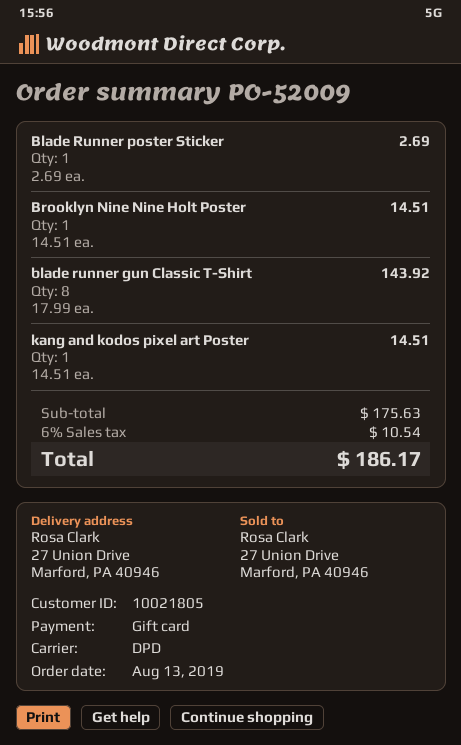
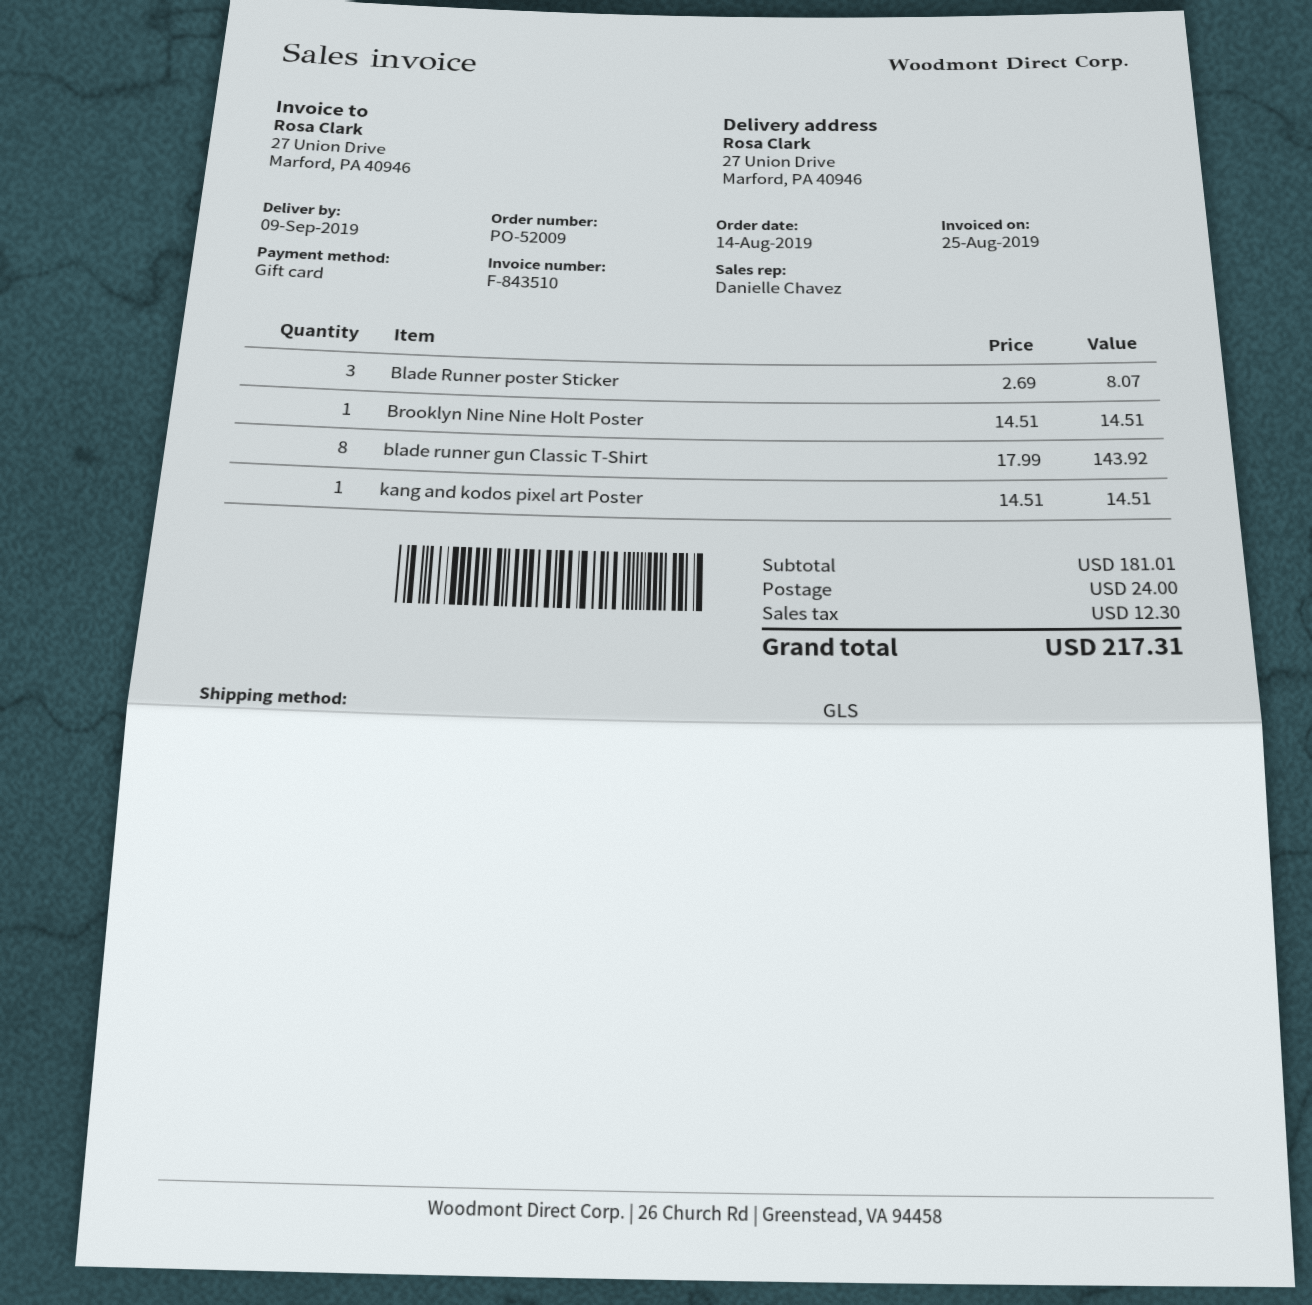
order date: 2019-08-13 -> 2019-08-14
shipping method: DPD -> GLS
Blade Runner poster Sticker: 1 x 2.69 = 2.69 -> 3 x 2.69 = 8.07
subtotal: 175.63 -> 181.01
shipping: none -> 24.00
tax: 10.54 -> 12.30
total: 186.17 -> 217.31

